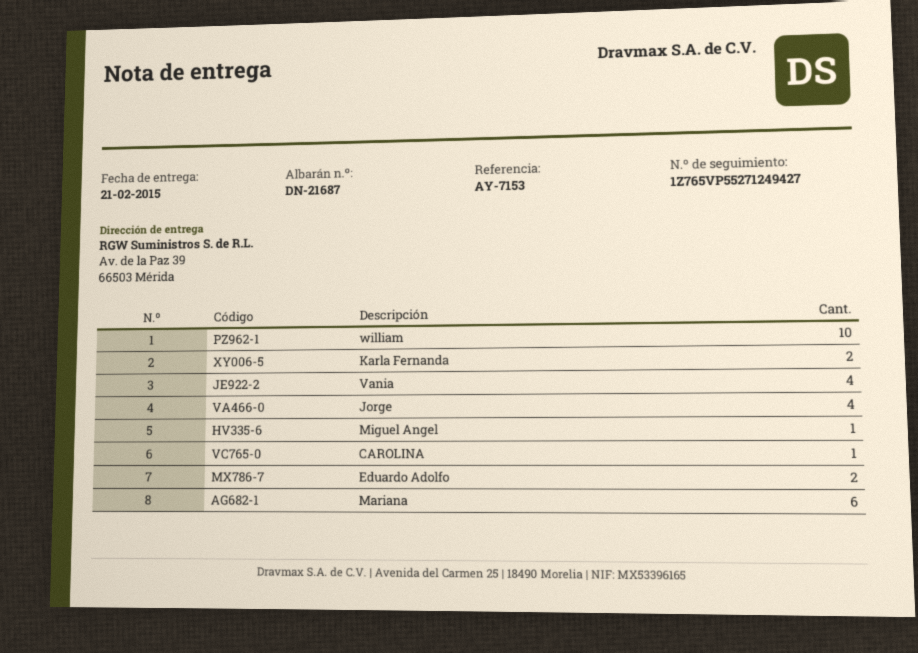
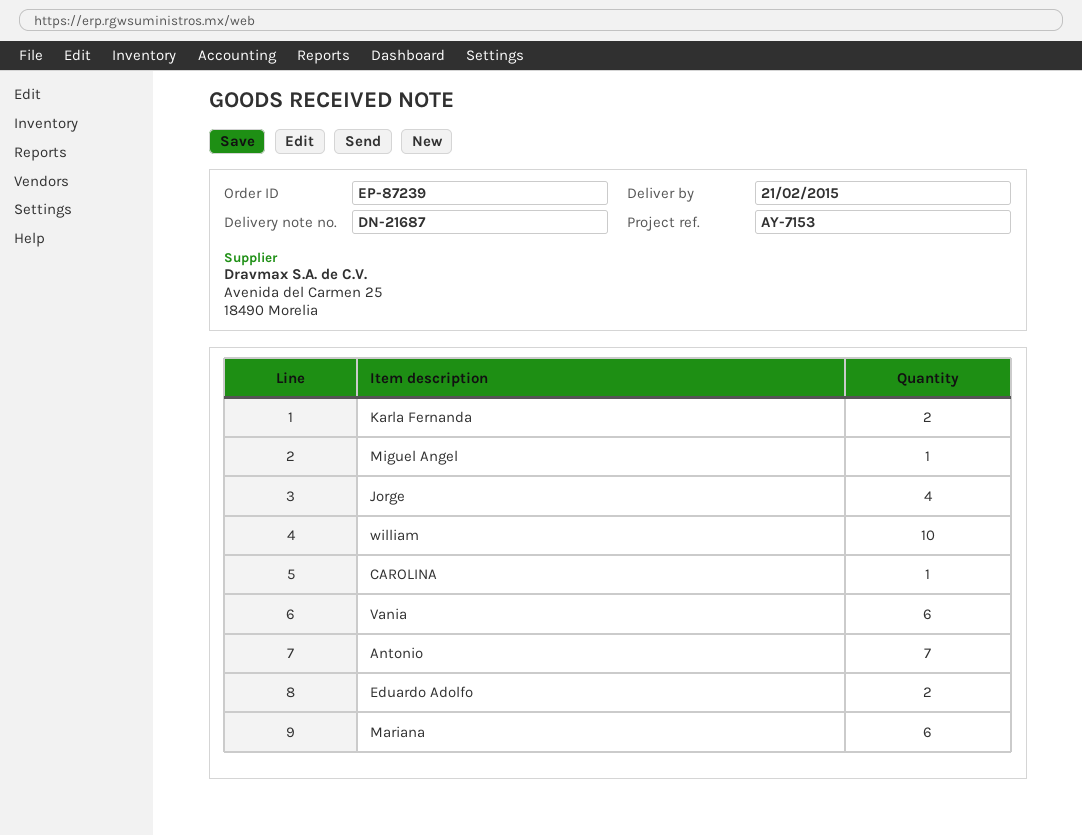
Vania: 4 -> 6
Antonio: none -> 7

